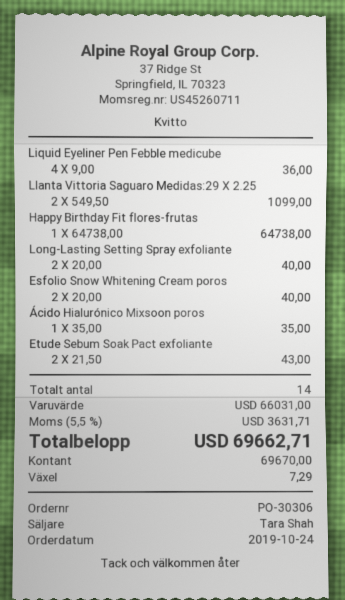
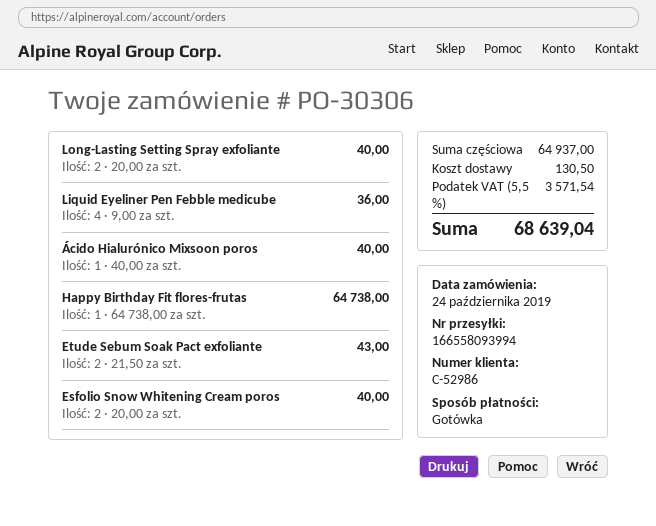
Llanta Vittoria Saguaro Medidas:29 X 2.25: 2 x 549.50 = 1099.00 -> none
Ácido Hialurónico Mixsoon poros: 1 x 35.00 = 35.00 -> 1 x 40.00 = 40.00
subtotal: 66031.00 -> 64937.00
shipping: none -> 130.50
tax: 5.5% = 3631.71 -> 5.5% = 3571.54
total: 69662.71 -> 68639.04

